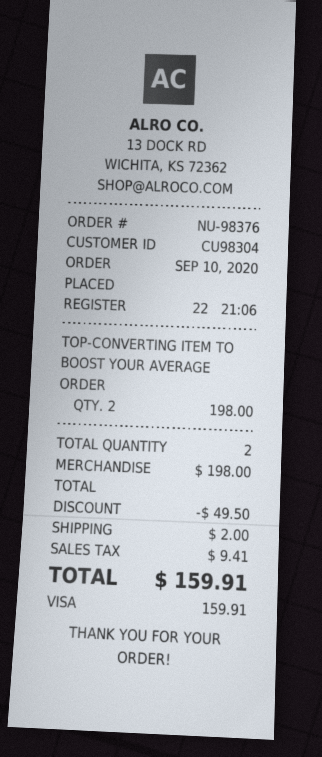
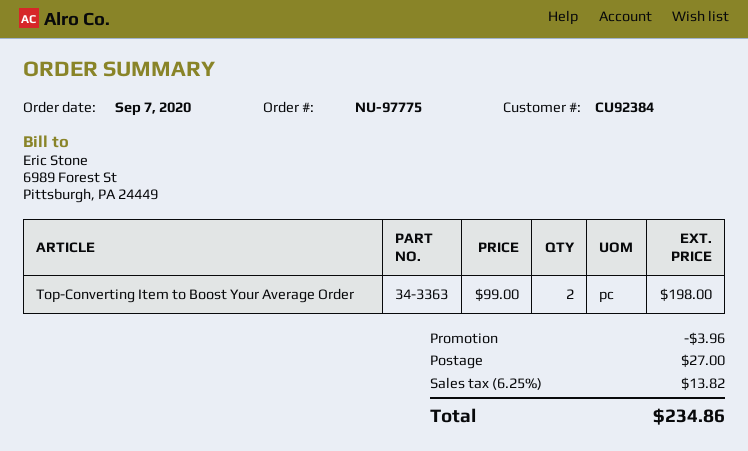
order number: NU-98376 -> NU-97775
order date: 2020-09-10 -> 2020-09-07
customer number: CU98304 -> CU92384
discount: 49.50 -> 3.96
shipping: 2.00 -> 27.00
tax: 9.41 -> 13.82
total: 159.91 -> 234.86

